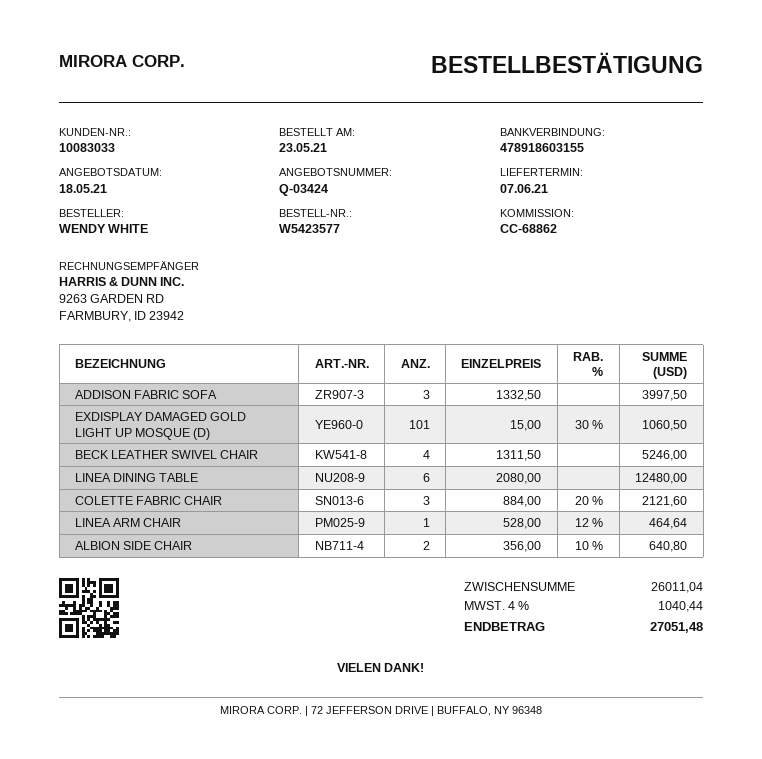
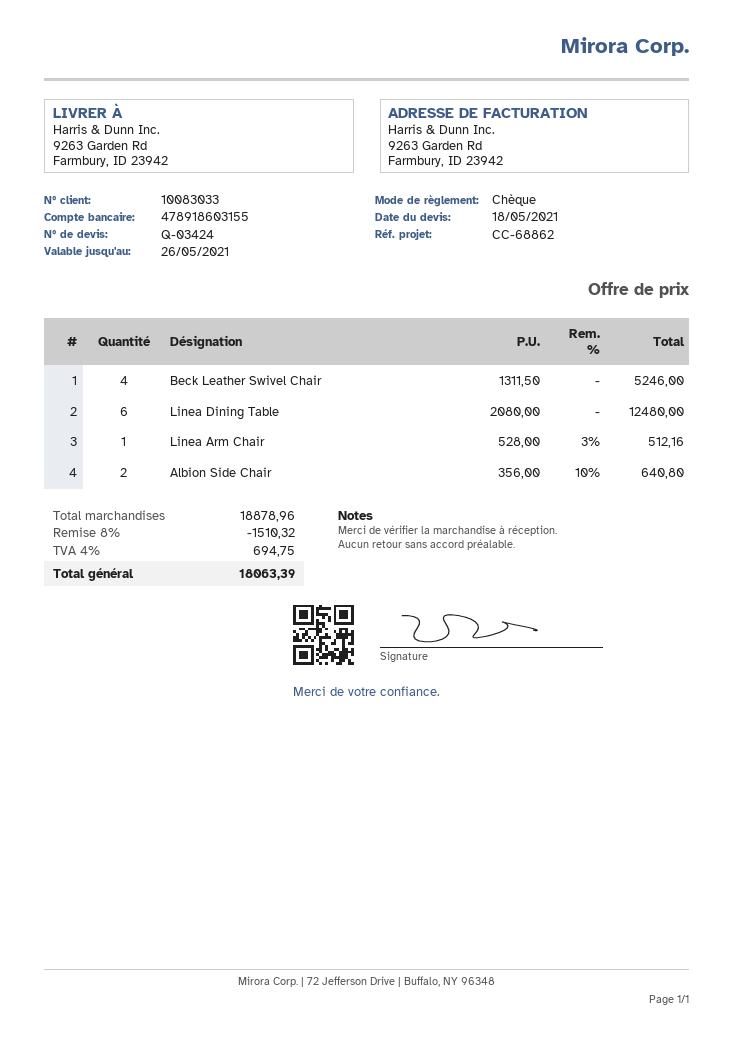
ADDISON FABRIC SOFA: 3 x 1332.50 = 3997.50 -> none
EXDISPLAY DAMAGED GOLD LIGHT UP MOSQUE (D): 101 x 15.00 - 30% = 1060.50 -> none
COLETTE FABRIC CHAIR: 3 x 884.00 - 20% = 2121.60 -> none
LINEA ARM CHAIR: 1 x 528.00 - 12% = 464.64 -> 1 x 528.00 - 3% = 512.16
subtotal: 26011.04 -> 18878.96
discount: none -> 8% = 1510.32
tax: 4% = 1040.44 -> 4% = 694.75
total: 27051.48 -> 18063.39

